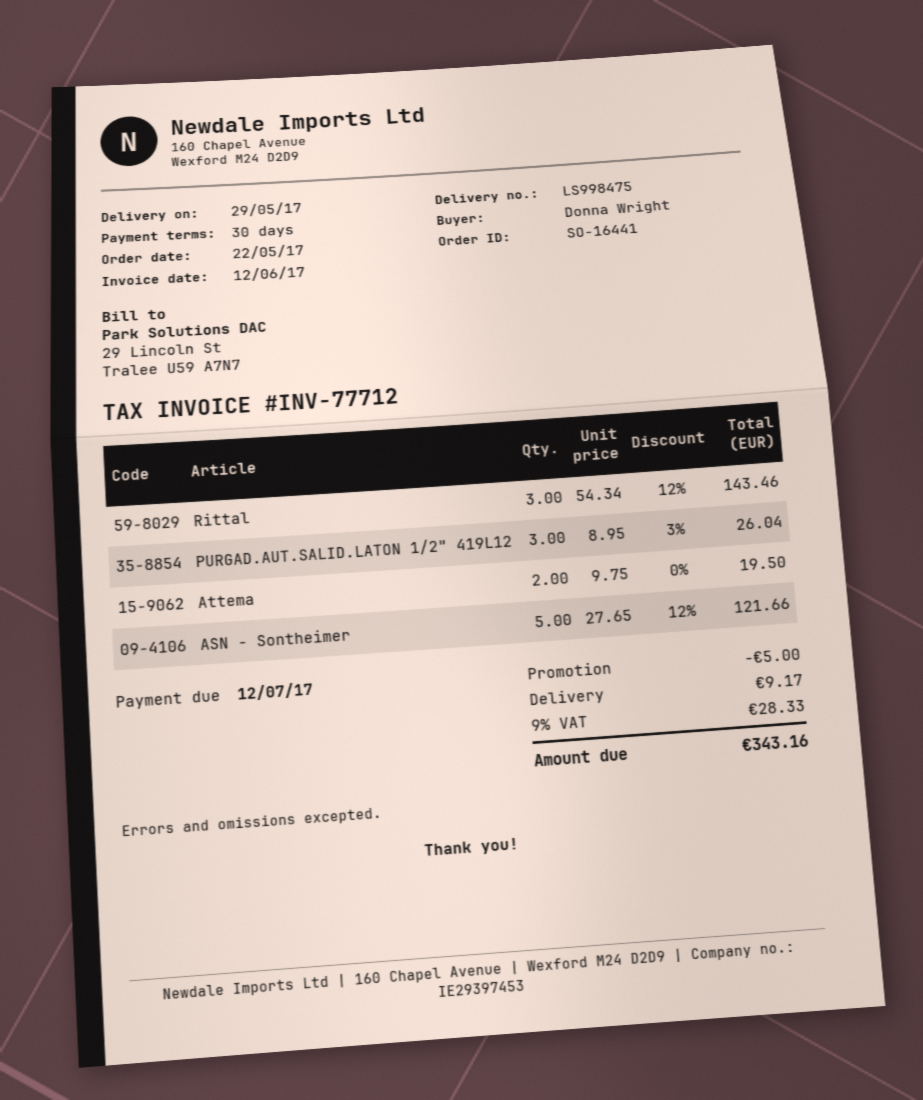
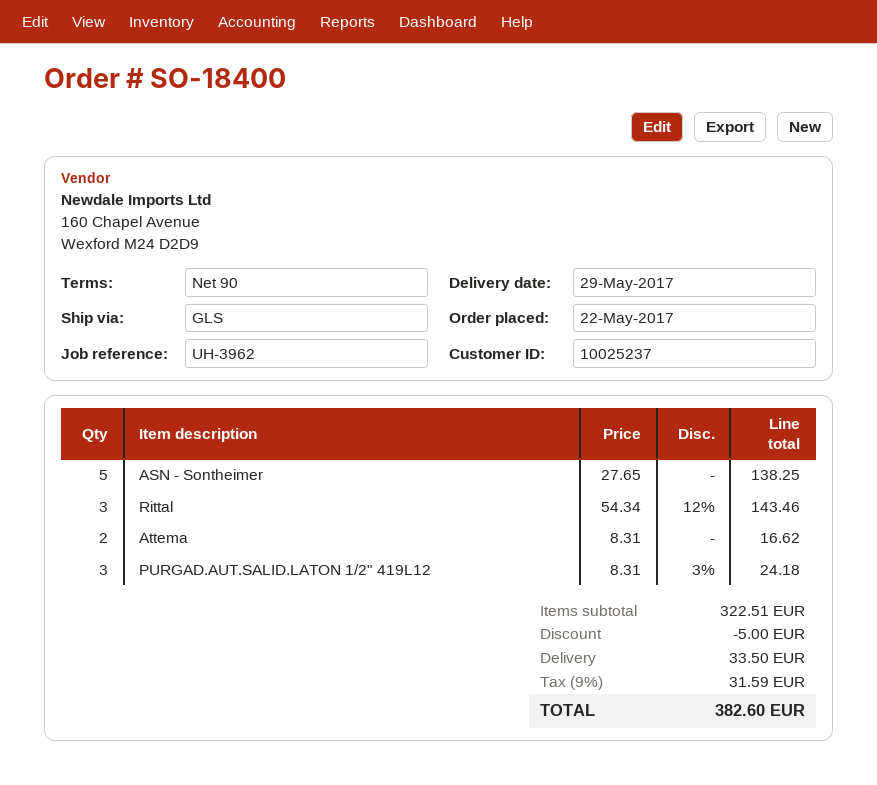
order number: SO-16441 -> SO-18400
payment terms: 30 days -> 90 days
PURGAD.AUT.SALID.LATON 1/2" 419L12: 3 x 8.95 - 3% = 26.04 -> 3 x 8.31 - 3% = 24.18
Attema: 2 x 9.75 = 19.50 -> 2 x 8.31 = 16.62
ASN - Sontheimer: 5 x 27.65 - 12% = 121.66 -> 5 x 27.65 = 138.25
shipping: 9.17 -> 33.50
tax: 9% = 28.33 -> 9% = 31.59
total: 343.16 -> 382.60

